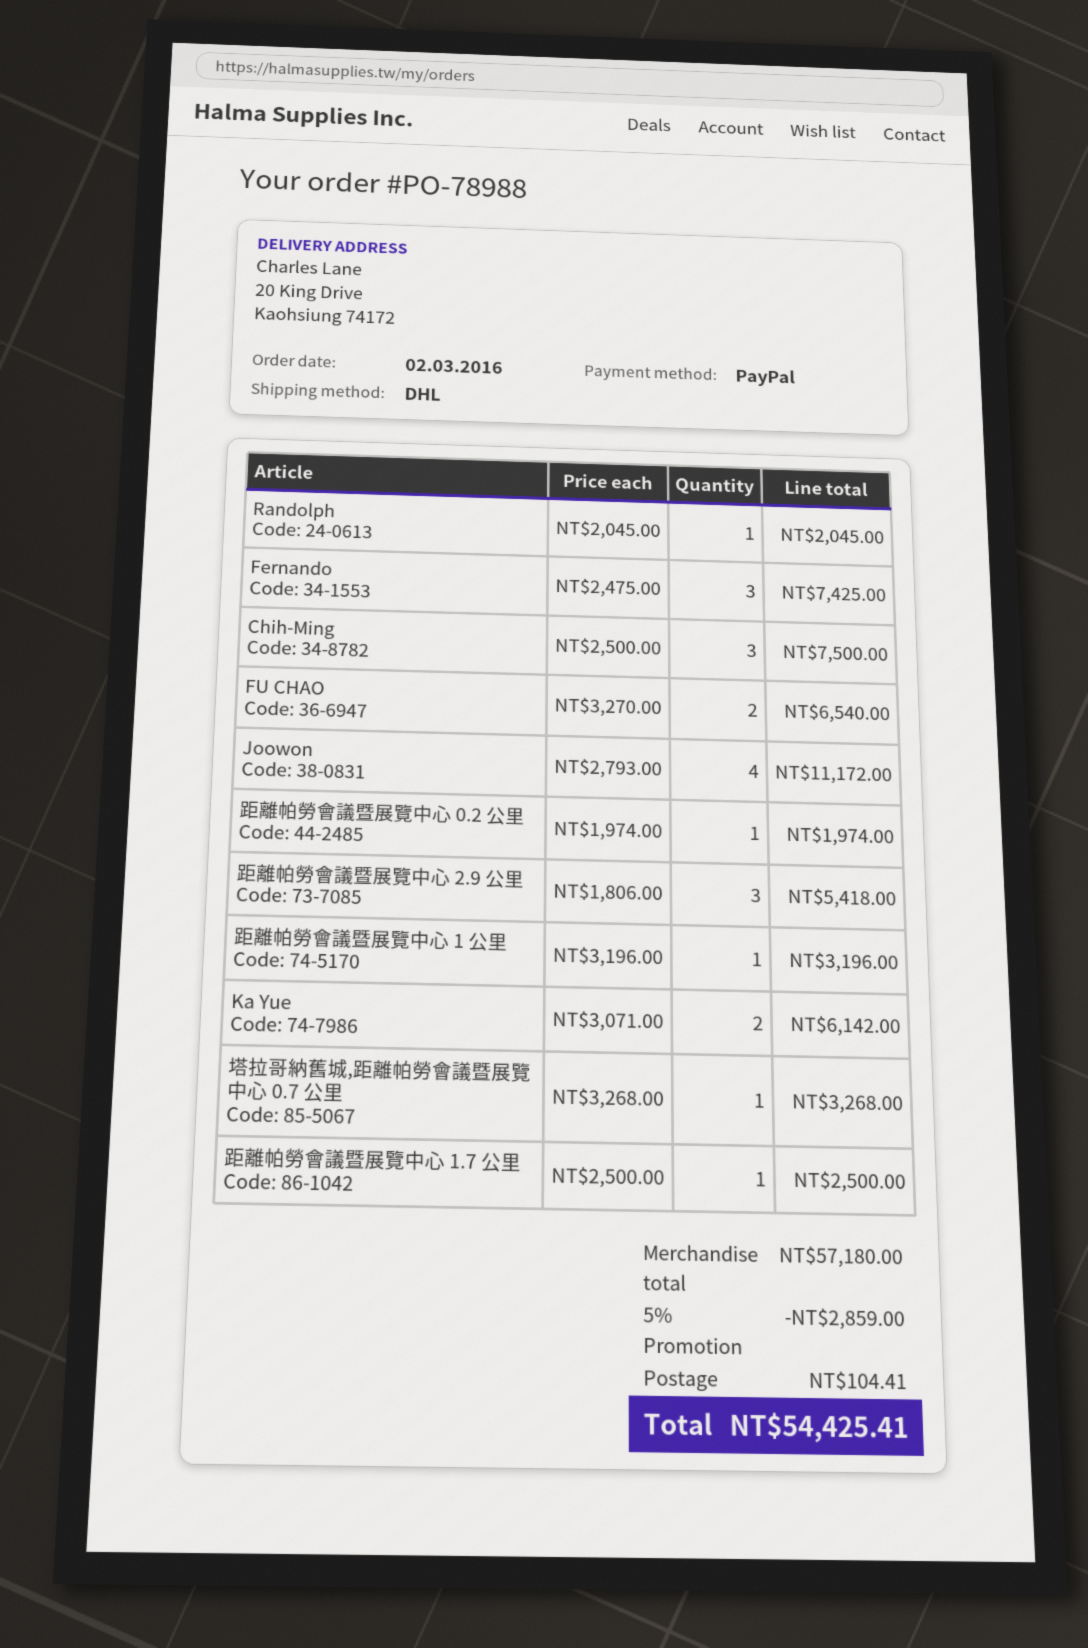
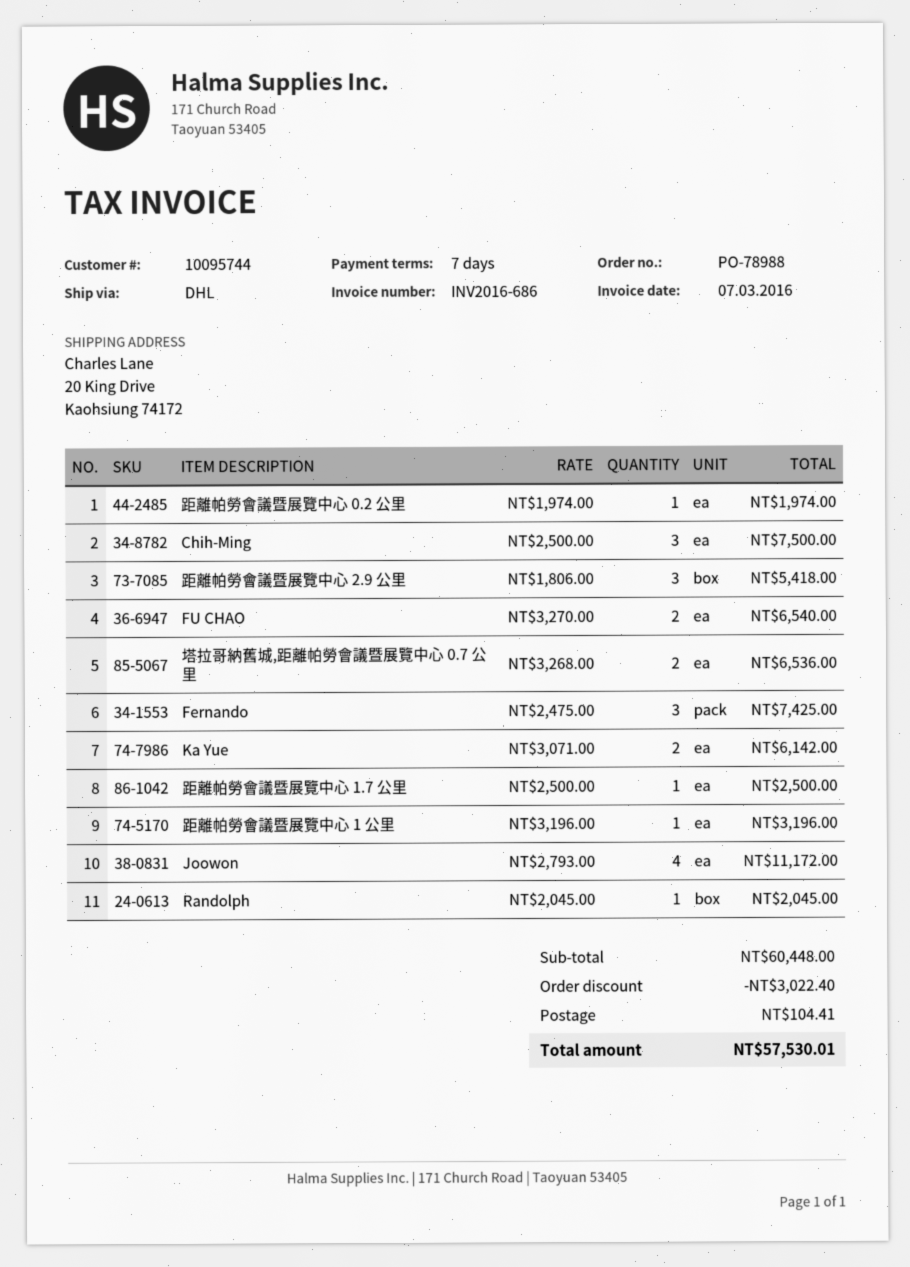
塔拉哥納舊城,距離帕勞會議暨展覽中心 0.7 公里: 1 x 3268.00 = 3268.00 -> 2 x 3268.00 = 6536.00
subtotal: 57180.00 -> 60448.00
discount: 2859.00 -> 3022.40
total: 54425.41 -> 57530.01

